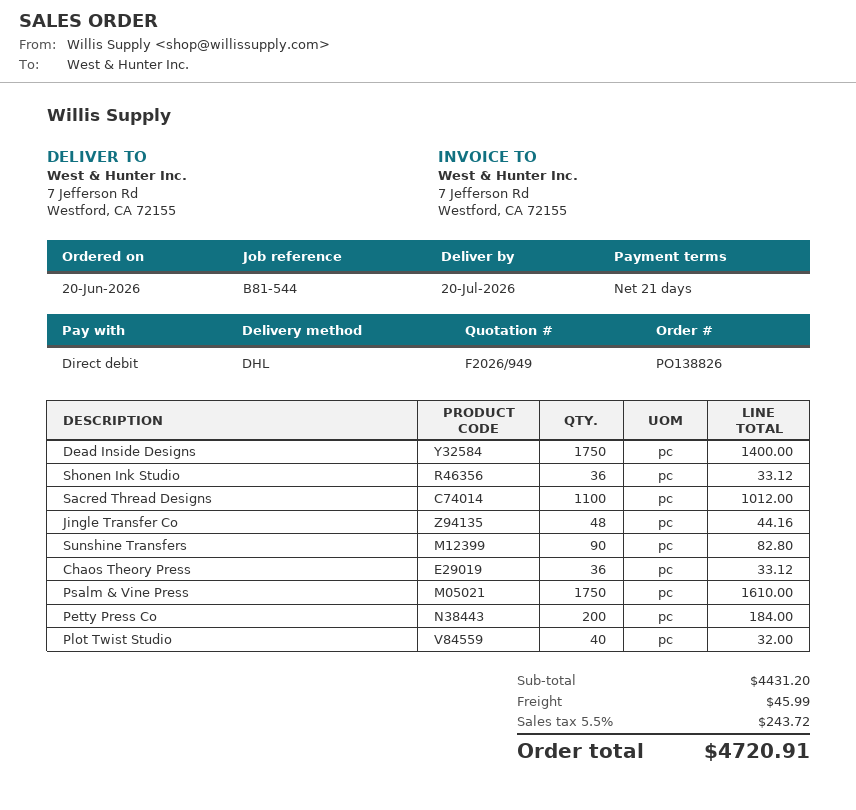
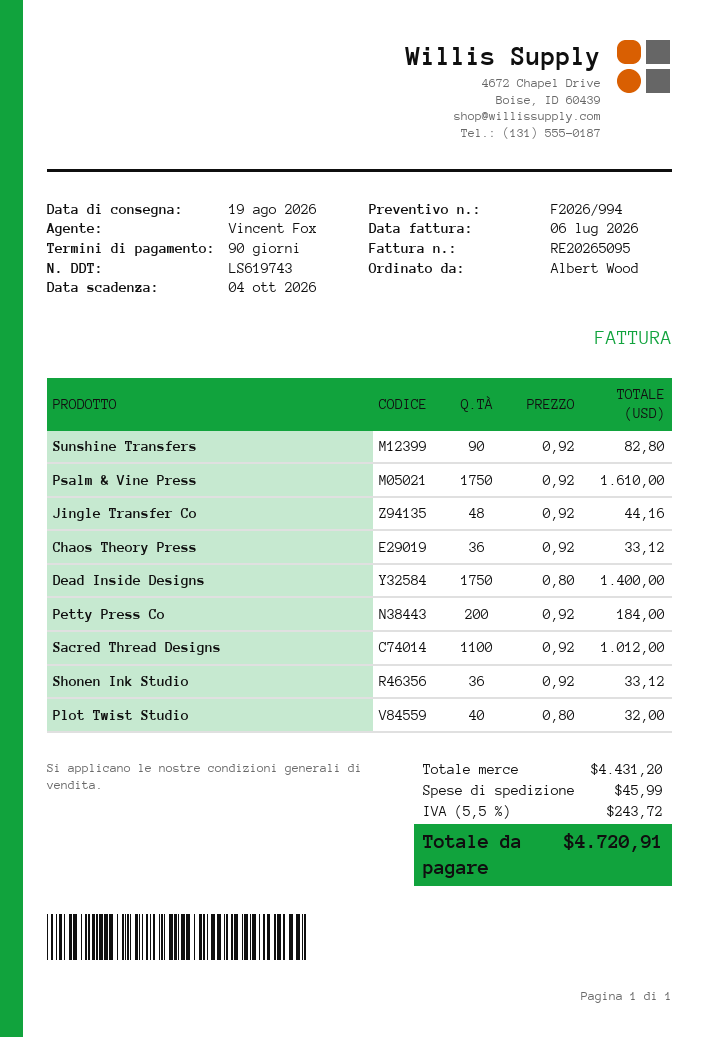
quote number: F2026/949 -> F2026/994
delivery date: 2026-07-20 -> 2026-08-19
payment terms: 21 days -> 90 days

